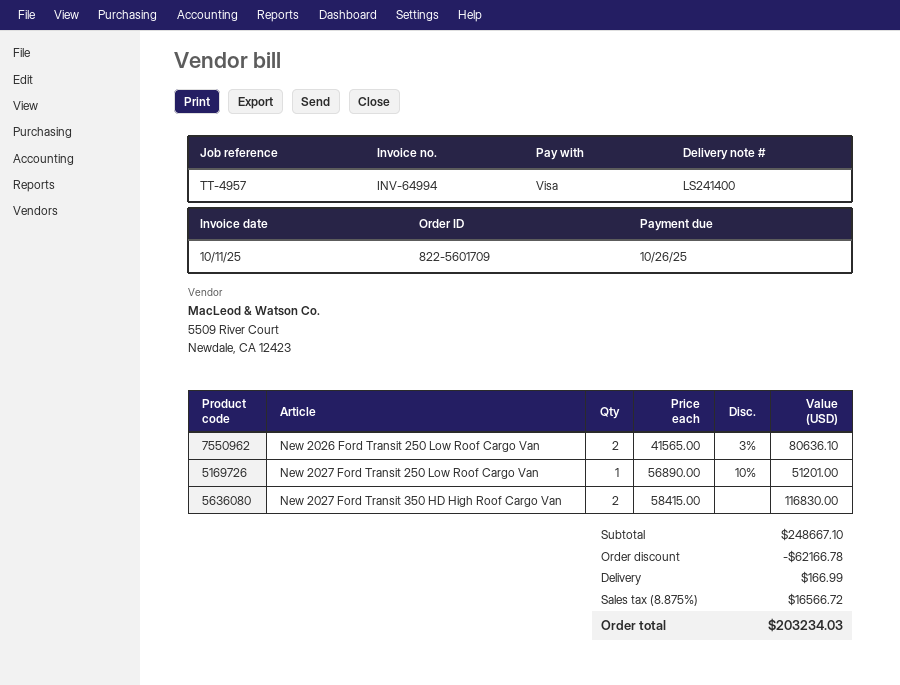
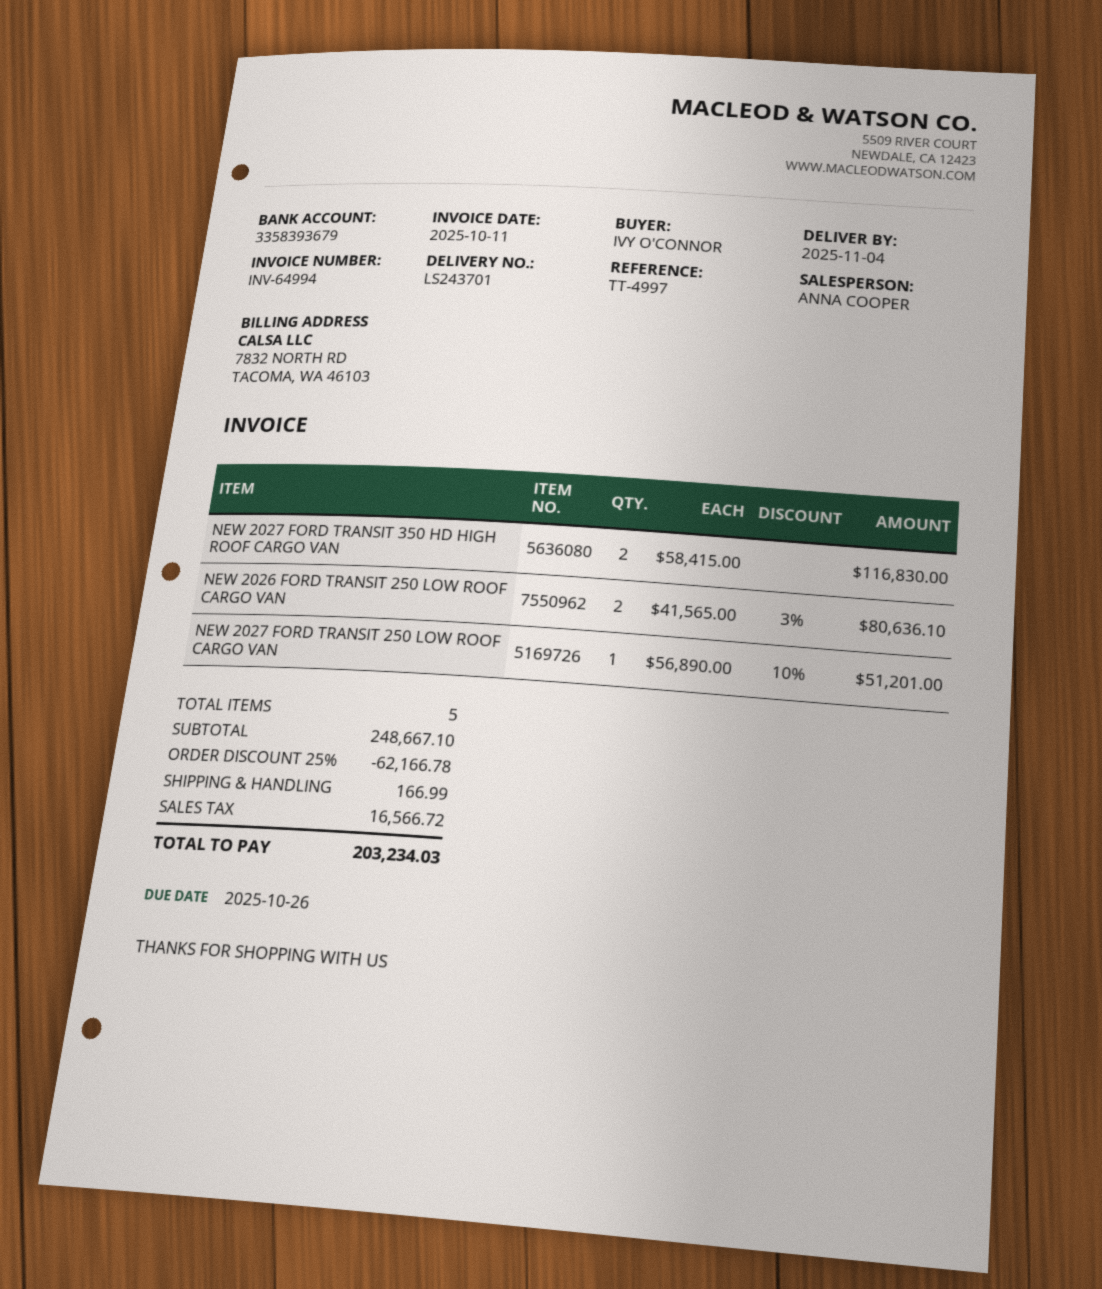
delivery note number: LS241400 -> LS243701
reference: TT-4957 -> TT-4997

